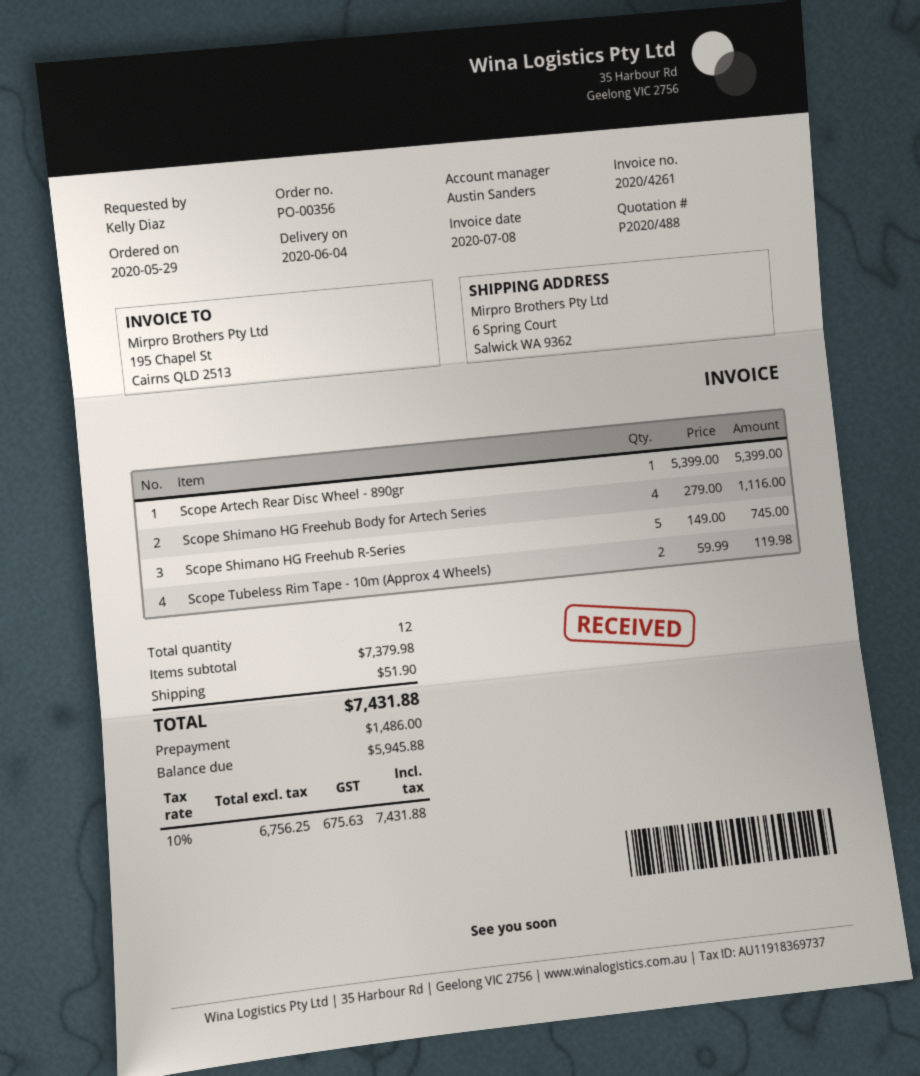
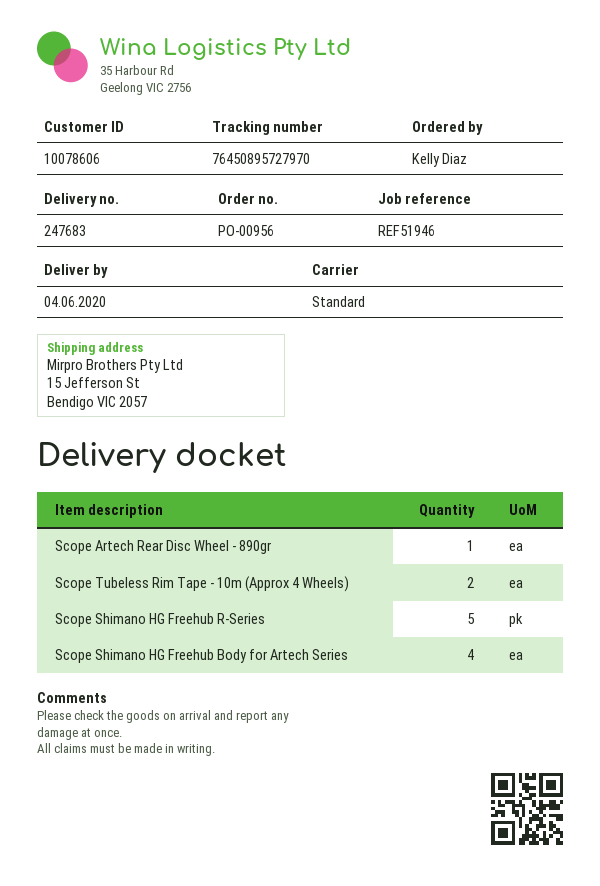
order number: PO-00356 -> PO-00956
ship to: 6 Spring Court, Salwick WA 9362 -> 15 Jefferson St, Bendigo VIC 2057

